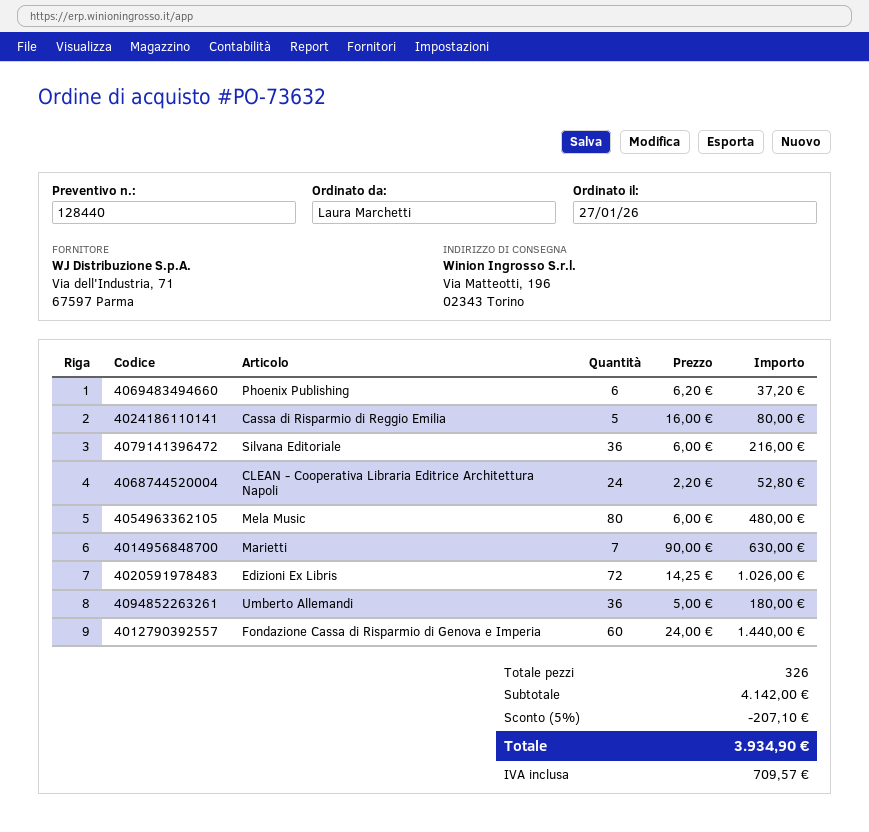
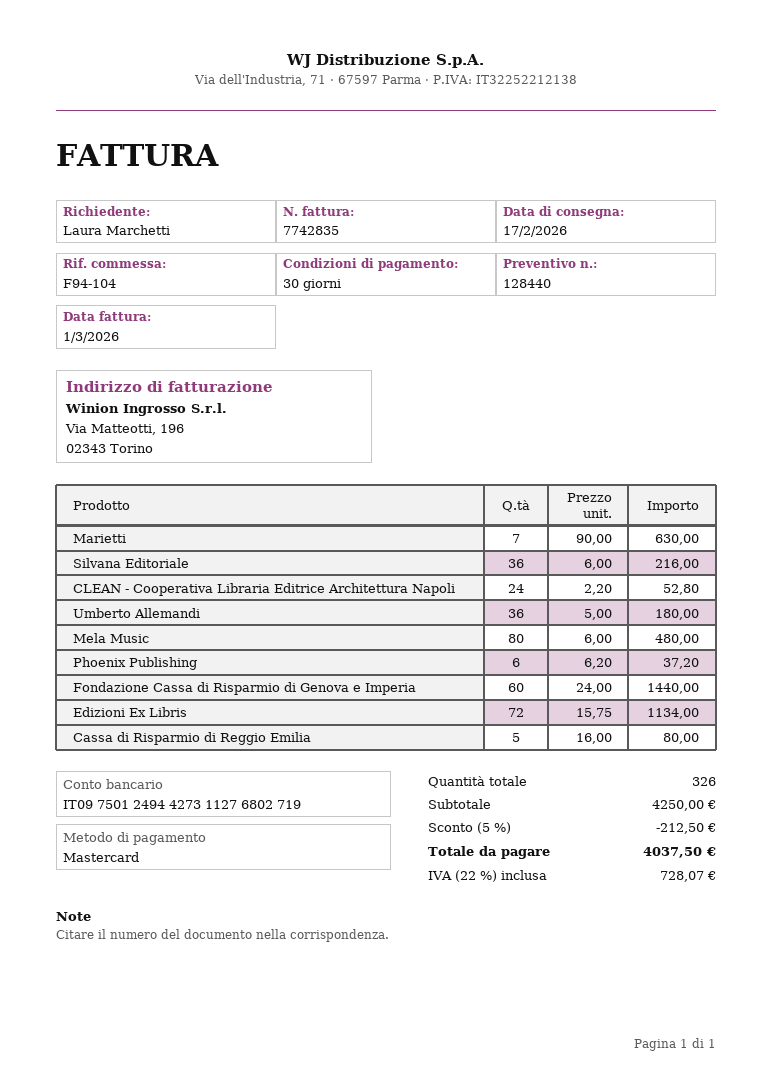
Edizioni Ex Libris: 72 x 14.25 = 1026.00 -> 72 x 15.75 = 1134.00
subtotal: 4142.00 -> 4250.00
discount: 5% = 207.10 -> 5% = 212.50
tax: 709.57 -> 728.07
total: 3934.90 -> 4037.50

